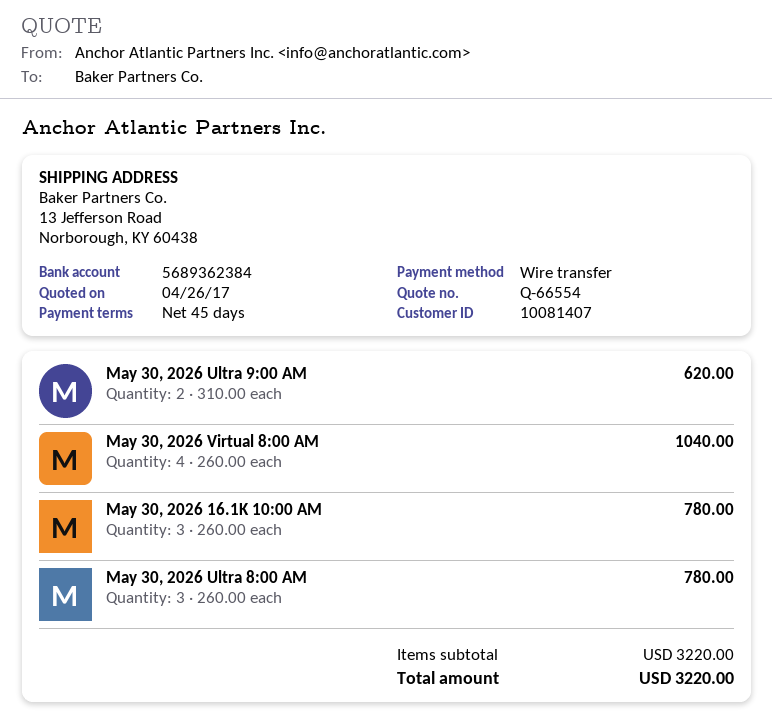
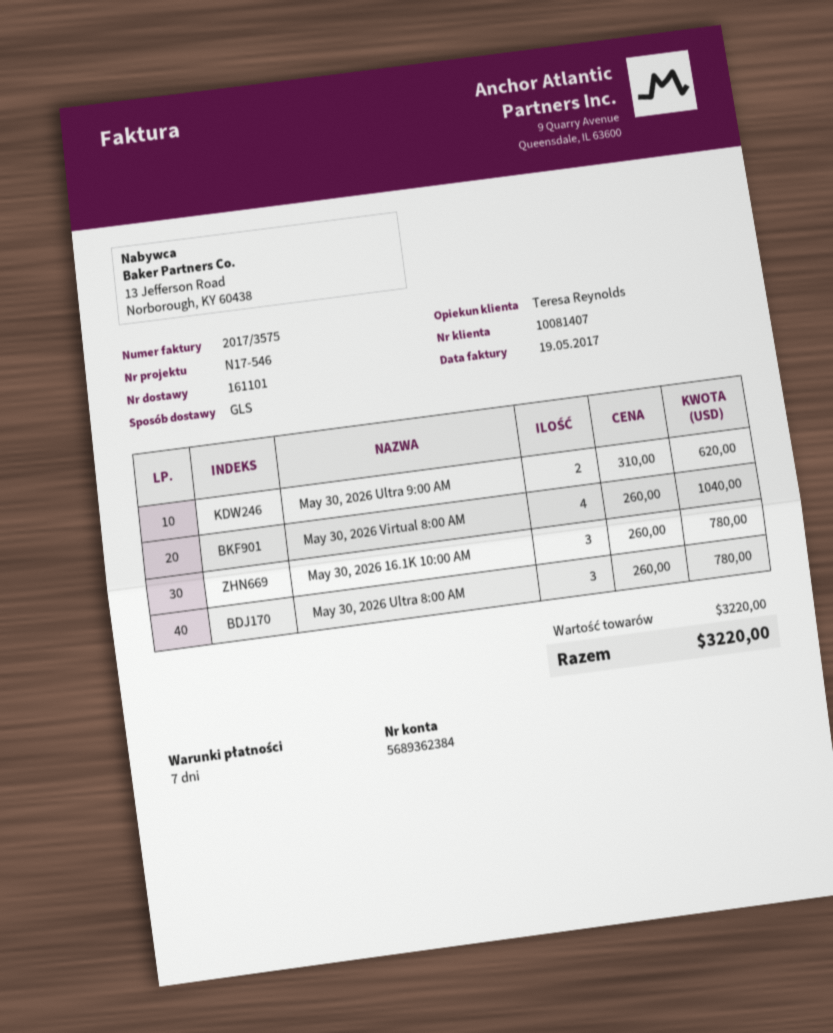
payment terms: 45 days -> 7 days

